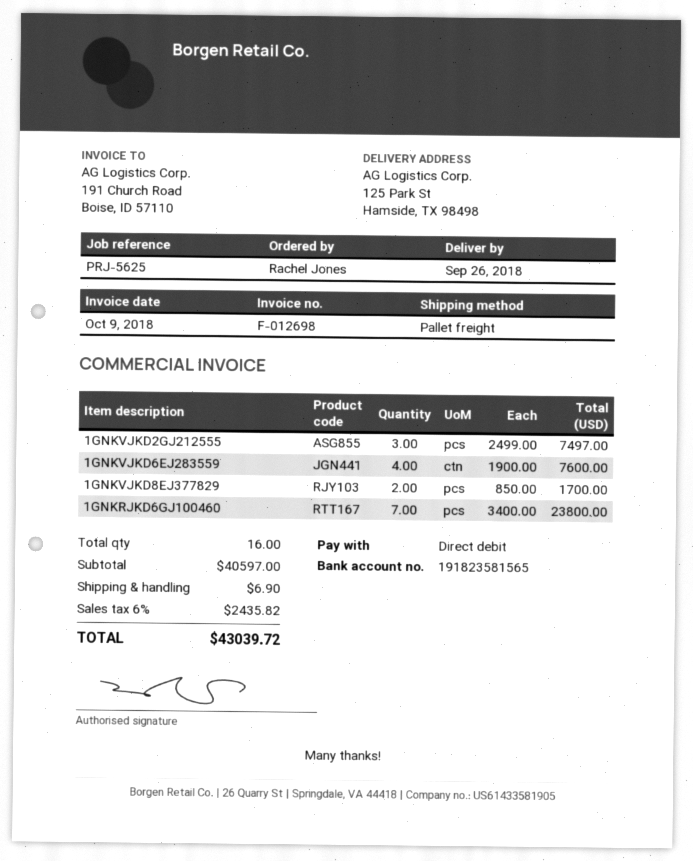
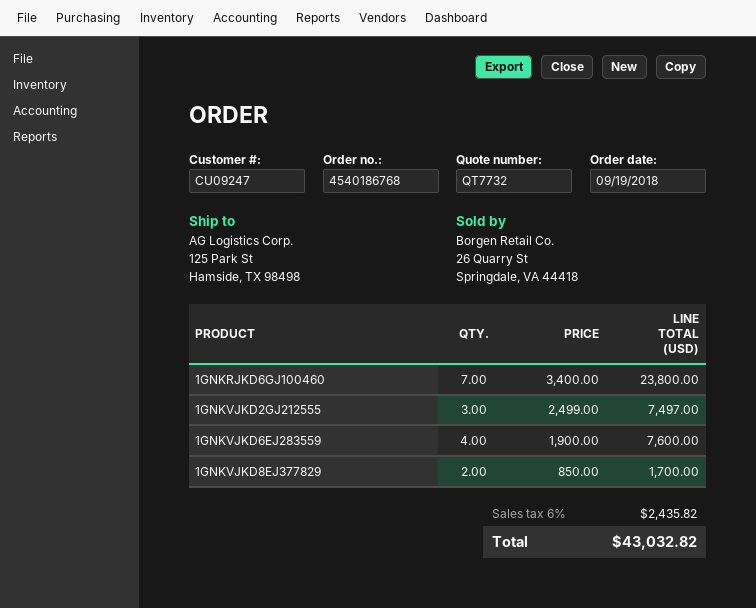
shipping: 6.90 -> none
total: 43039.72 -> 43032.82

